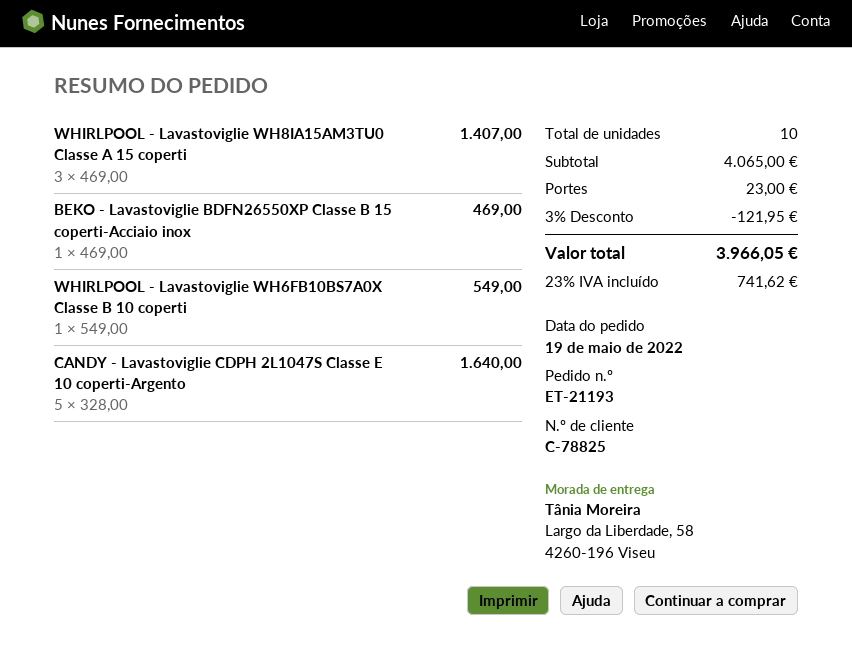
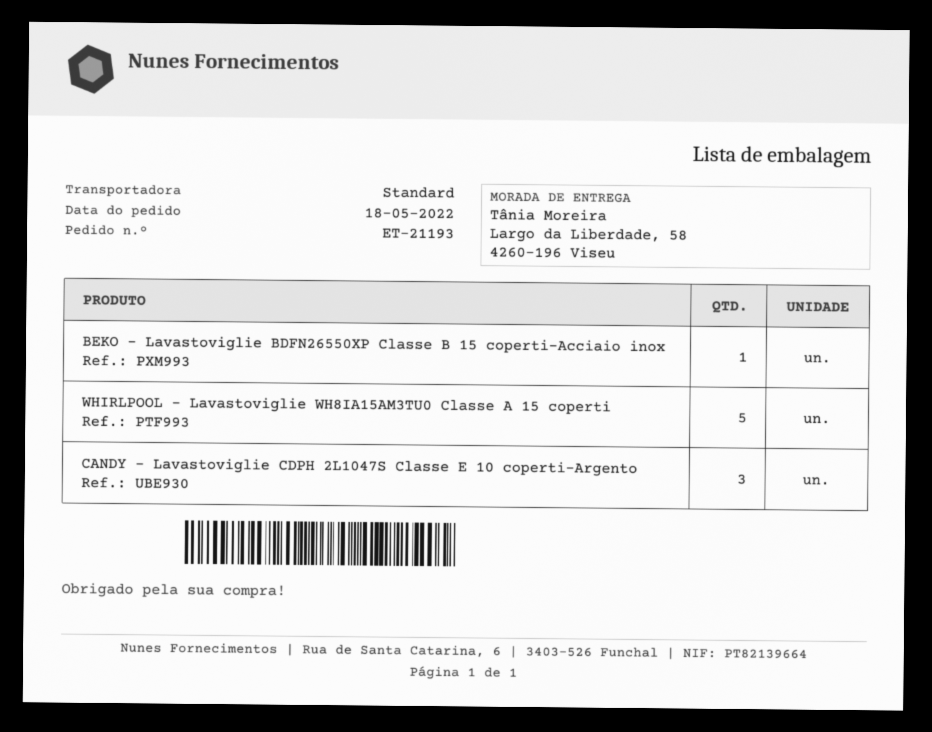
order date: 2022-05-19 -> 2022-05-18
WHIRLPOOL - Lavastoviglie WH8IA15AM3TU0 Classe A 15 coperti: 3 -> 5
WHIRLPOOL - Lavastoviglie WH6FB10BS7A0X Classe B 10 coperti: 1 -> none
CANDY - Lavastoviglie CDPH 2L1047S Classe E 10 coperti-Argento: 5 -> 3

